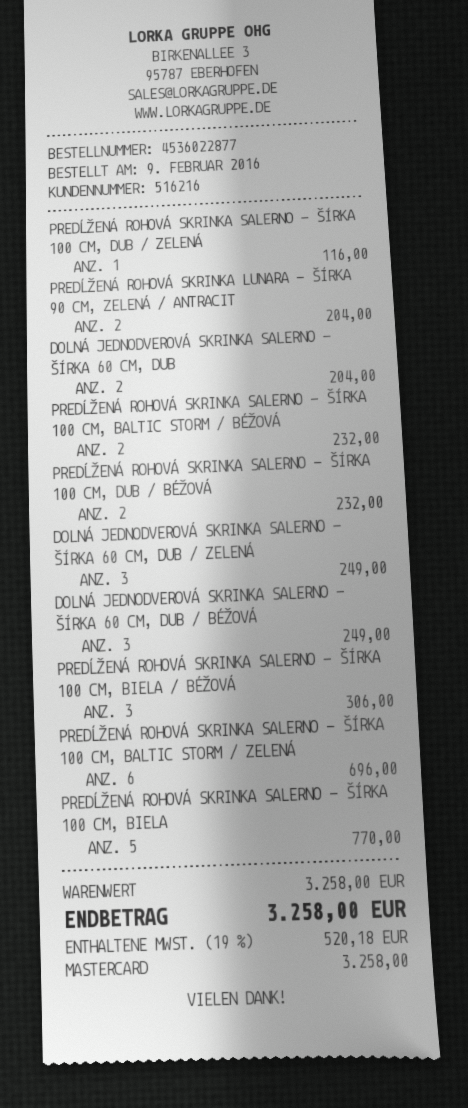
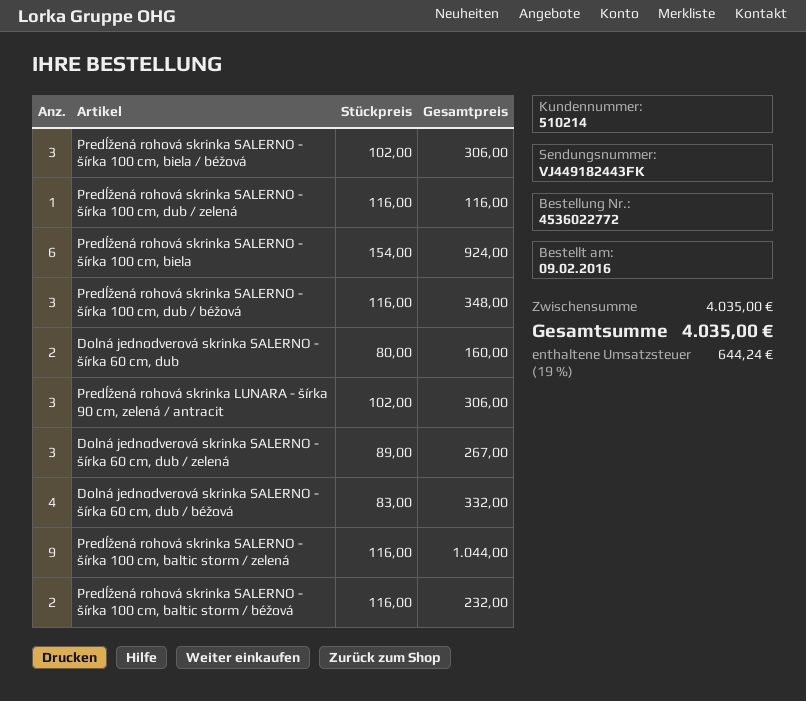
order number: 4536022877 -> 4536022772
customer number: 516216 -> 510214
PREDĹŽENÁ ROHOVÁ SKRINKA LUNARA - ŠÍRKA 90 CM, ZELENÁ / ANTRACIT: 2 for 204.00 -> 3 for 306.00
DOLNÁ JEDNODVEROVÁ SKRINKA SALERNO - ŠÍRKA 60 CM, DUB: 2 for 204.00 -> 2 for 160.00
PREDĹŽENÁ ROHOVÁ SKRINKA SALERNO - ŠÍRKA 100 CM, DUB / BÉŽOVÁ: 2 for 232.00 -> 3 for 348.00
DOLNÁ JEDNODVEROVÁ SKRINKA SALERNO - ŠÍRKA 60 CM, DUB / ZELENÁ: 3 for 249.00 -> 3 for 267.00
DOLNÁ JEDNODVEROVÁ SKRINKA SALERNO - ŠÍRKA 60 CM, DUB / BÉŽOVÁ: 3 for 249.00 -> 4 for 332.00
PREDĹŽENÁ ROHOVÁ SKRINKA SALERNO - ŠÍRKA 100 CM, BALTIC STORM / ZELENÁ: 6 for 696.00 -> 9 for 1044.00
PREDĹŽENÁ ROHOVÁ SKRINKA SALERNO - ŠÍRKA 100 CM, BIELA: 5 for 770.00 -> 6 for 924.00
subtotal: 3258.00 -> 4035.00
tax: 19% = 520.18 -> 19% = 644.24
total: 3258.00 -> 4035.00

